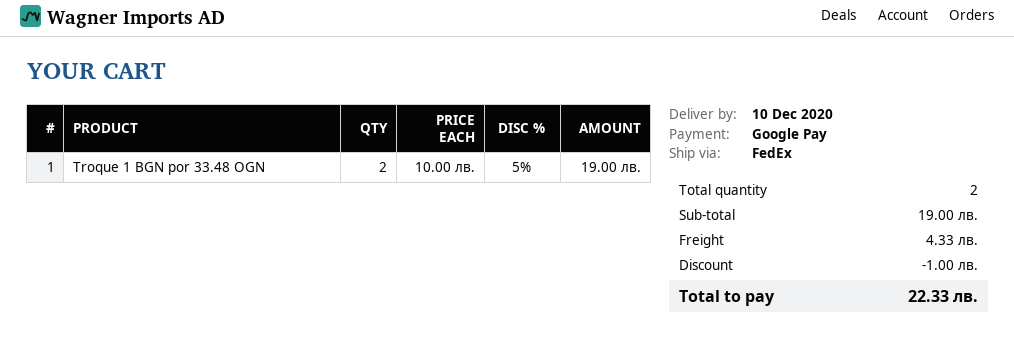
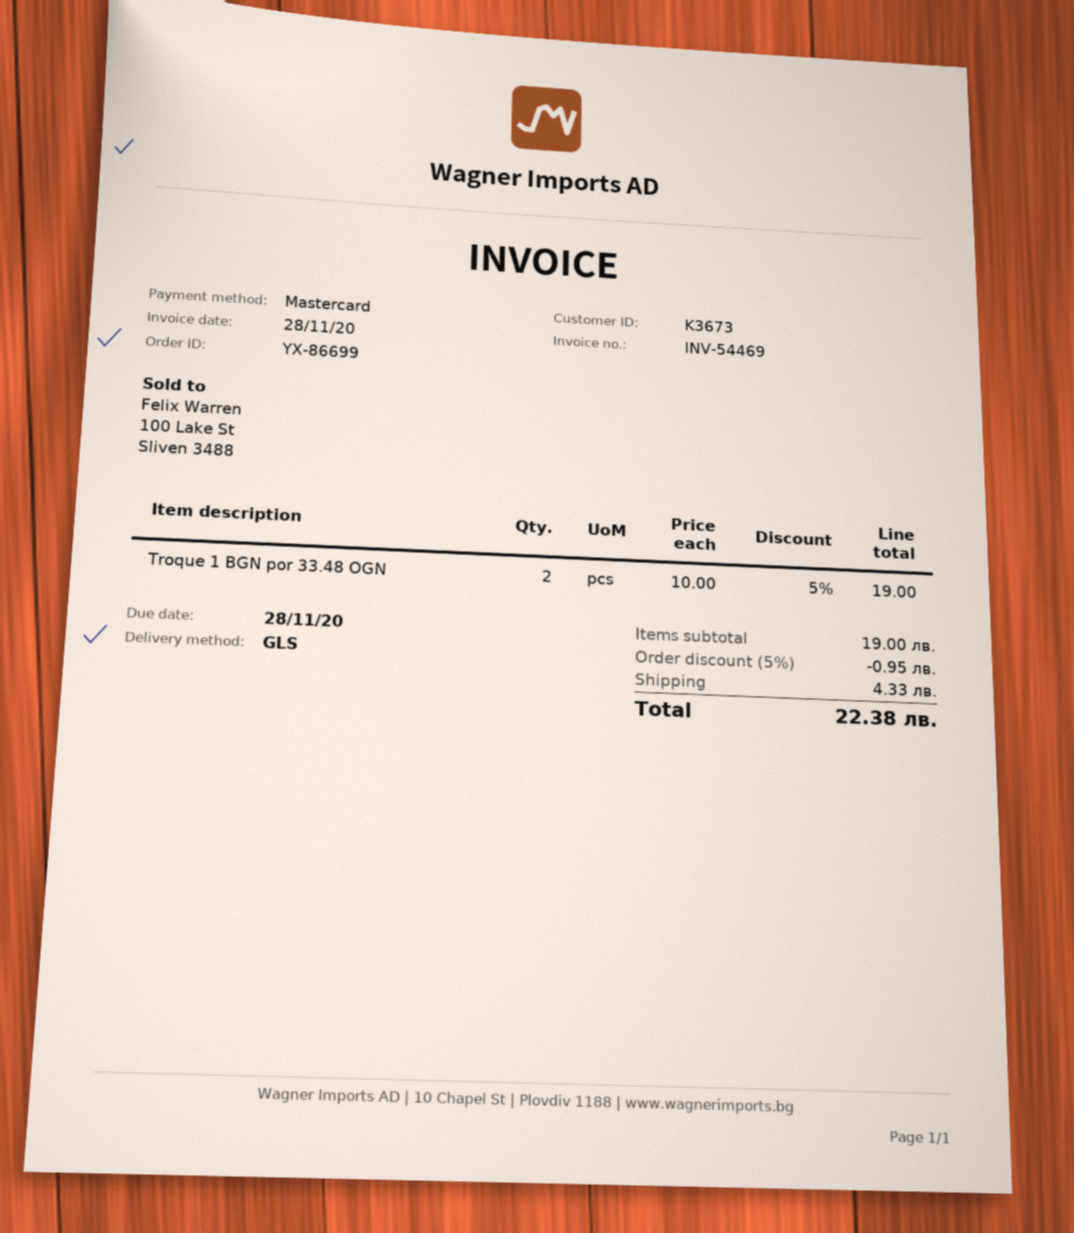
payment method: Google Pay -> Mastercard
shipping method: FedEx -> GLS
discount: 1.00 -> 0.95
total: 22.33 -> 22.38

